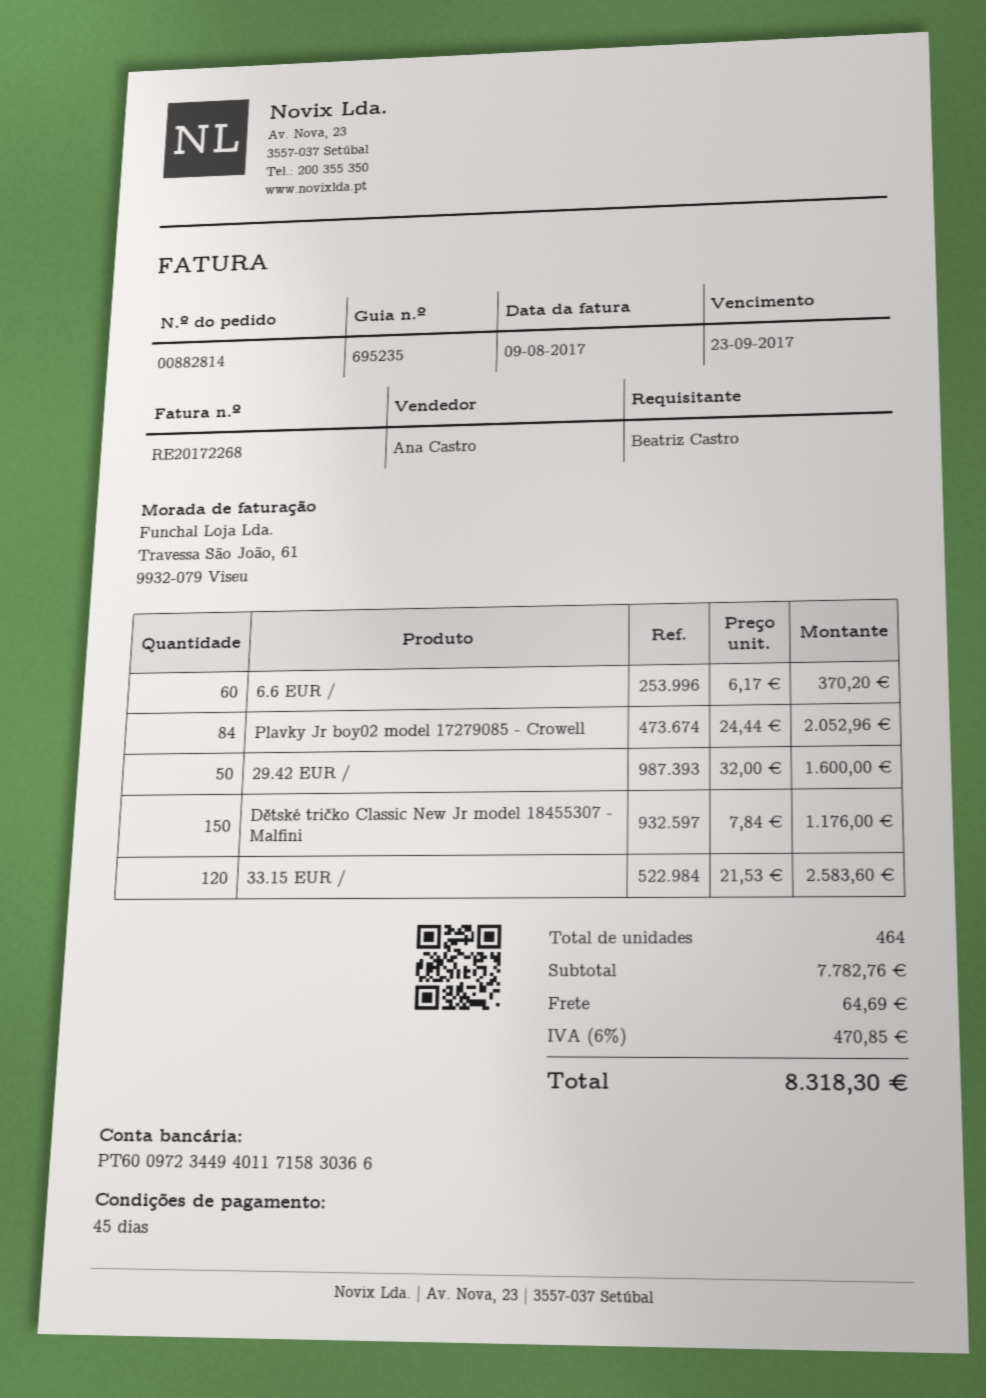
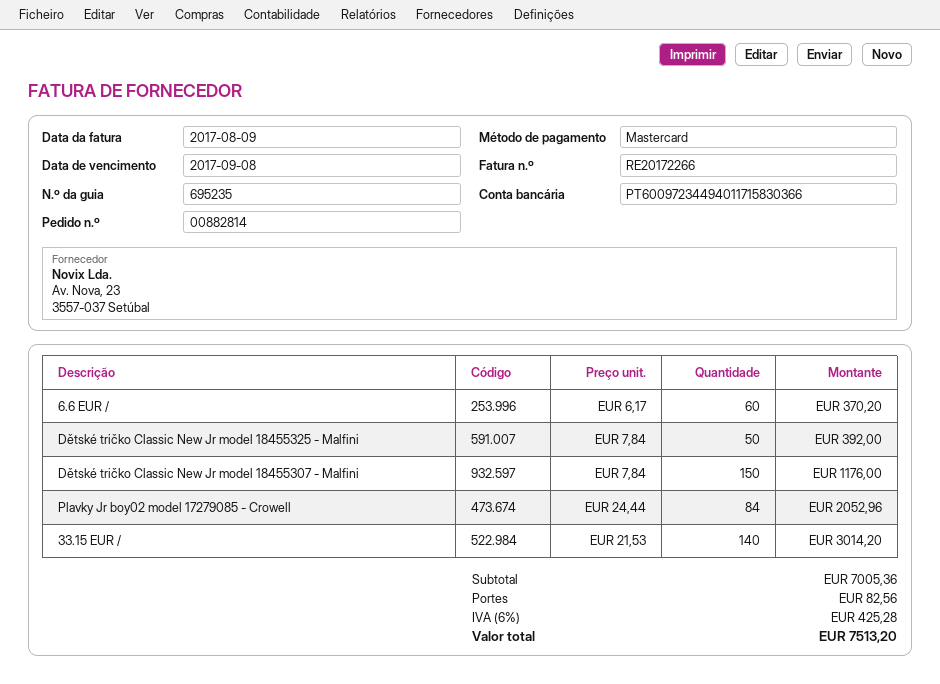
invoice number: RE20172268 -> RE20172266
due date: 2017-09-23 -> 2017-09-08
29.42 EUR /: 50 x 32.00 = 1600.00 -> none
33.15 EUR /: 120 x 21.53 = 2583.60 -> 140 x 21.53 = 3014.20
Dětské tričko Classic New Jr model 18455325 - Malfini: none -> 50 x 7.84 = 392.00
subtotal: 7782.76 -> 7005.36
shipping: 64.69 -> 82.56
tax: 6% = 470.85 -> 6% = 425.28
total: 8318.30 -> 7513.20

